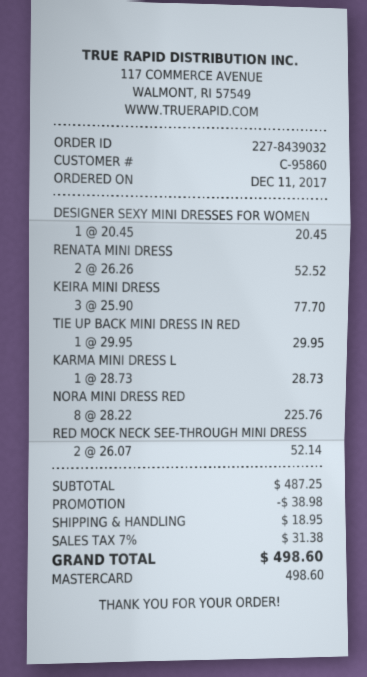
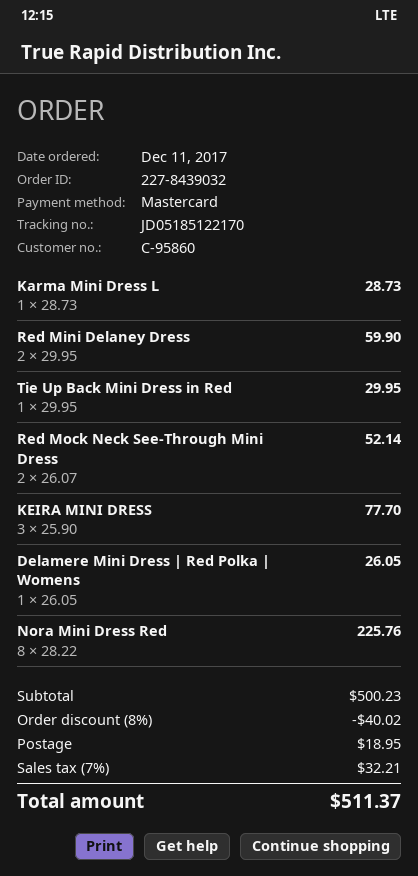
DESIGNER SEXY MINI DRESSES FOR WOMEN: 1 x 20.45 = 20.45 -> none
RENATA MINI DRESS: 2 x 26.26 = 52.52 -> none
Red Mini Delaney Dress: none -> 2 x 29.95 = 59.90
Delamere Mini Dress | Red Polka | Womens: none -> 1 x 26.05 = 26.05
subtotal: 487.25 -> 500.23
discount: 38.98 -> 40.02
tax: 7% = 31.38 -> 7% = 32.21
total: 498.60 -> 511.37

